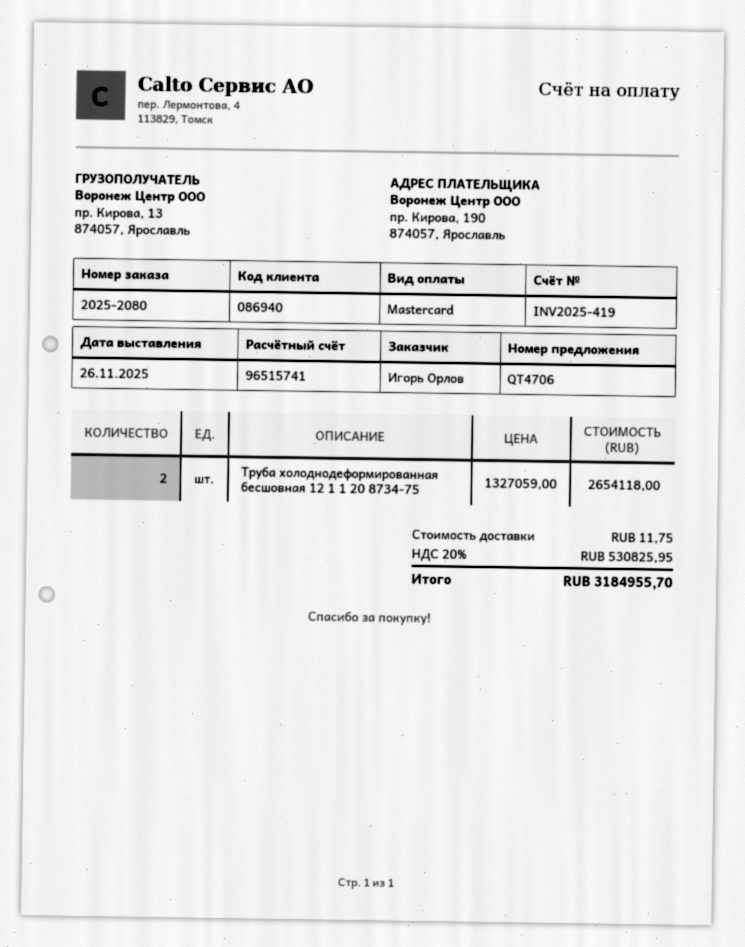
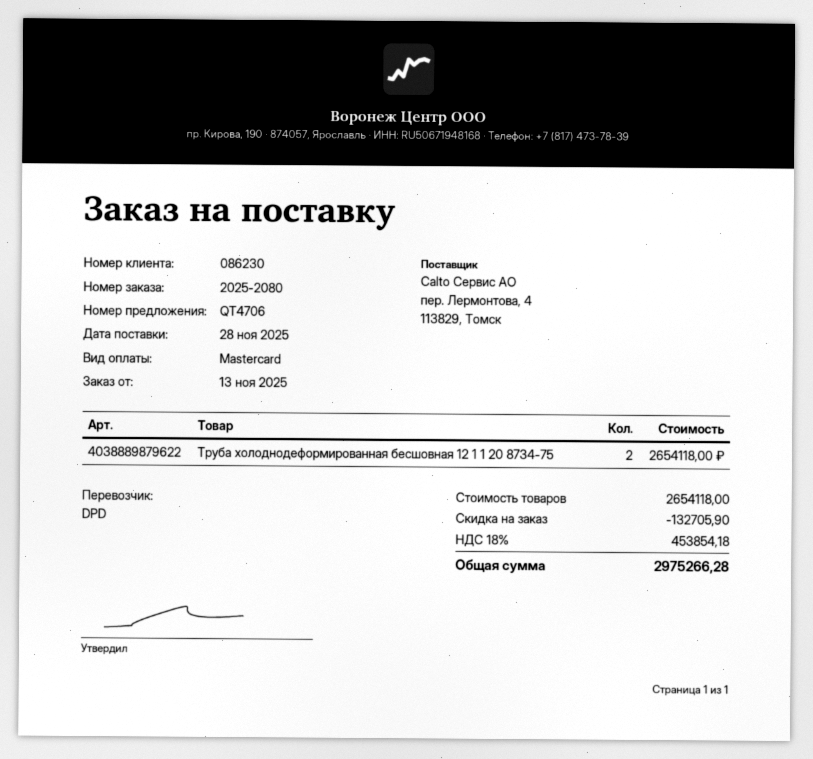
customer number: 086940 -> 086230
discount: none -> 132705.90
shipping: 11.75 -> none
tax: 20% = 530825.95 -> 18% = 453854.18
total: 3184955.70 -> 2975266.28

